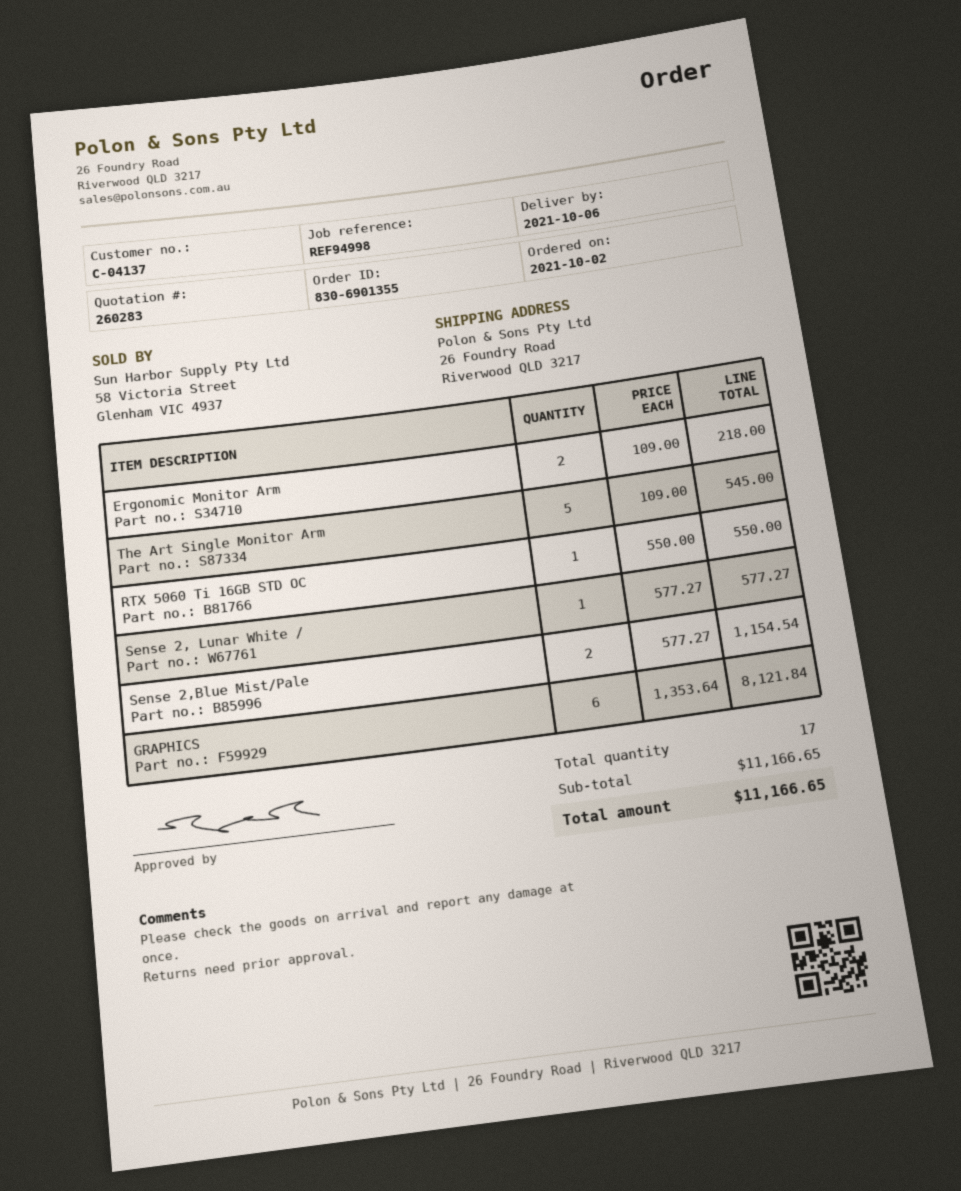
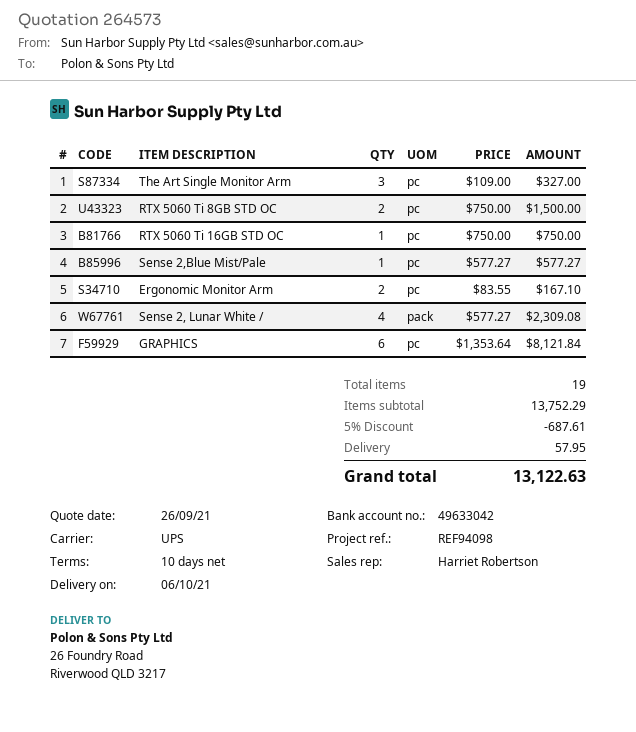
quote number: 260283 -> 264573
reference: REF94998 -> REF94098
Ergonomic Monitor Arm: 2 x 109.00 = 218.00 -> 2 x 83.55 = 167.10
The Art Single Monitor Arm: 5 x 109.00 = 545.00 -> 3 x 109.00 = 327.00
RTX 5060 Ti 16GB STD OC: 1 x 550.00 = 550.00 -> 1 x 750.00 = 750.00
Sense 2, Lunar White /: 1 x 577.27 = 577.27 -> 4 x 577.27 = 2309.08
Sense 2,Blue Mist/Pale: 2 x 577.27 = 1154.54 -> 1 x 577.27 = 577.27
RTX 5060 Ti 8GB STD OC: none -> 2 x 750.00 = 1500.00
total quantity: 17 -> 19
subtotal: 11166.65 -> 13752.29
discount: none -> 5% = 687.61
shipping: none -> 57.95
total: 11166.65 -> 13122.63

